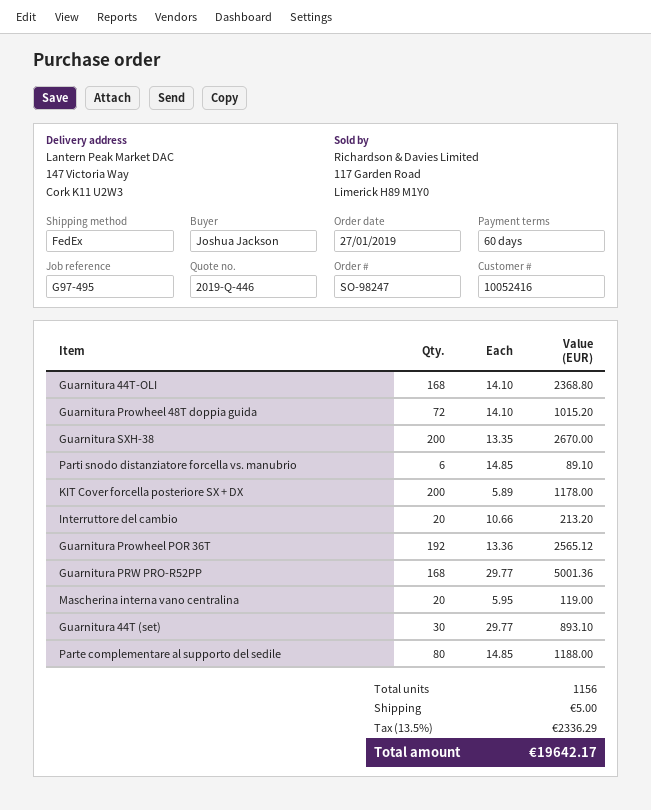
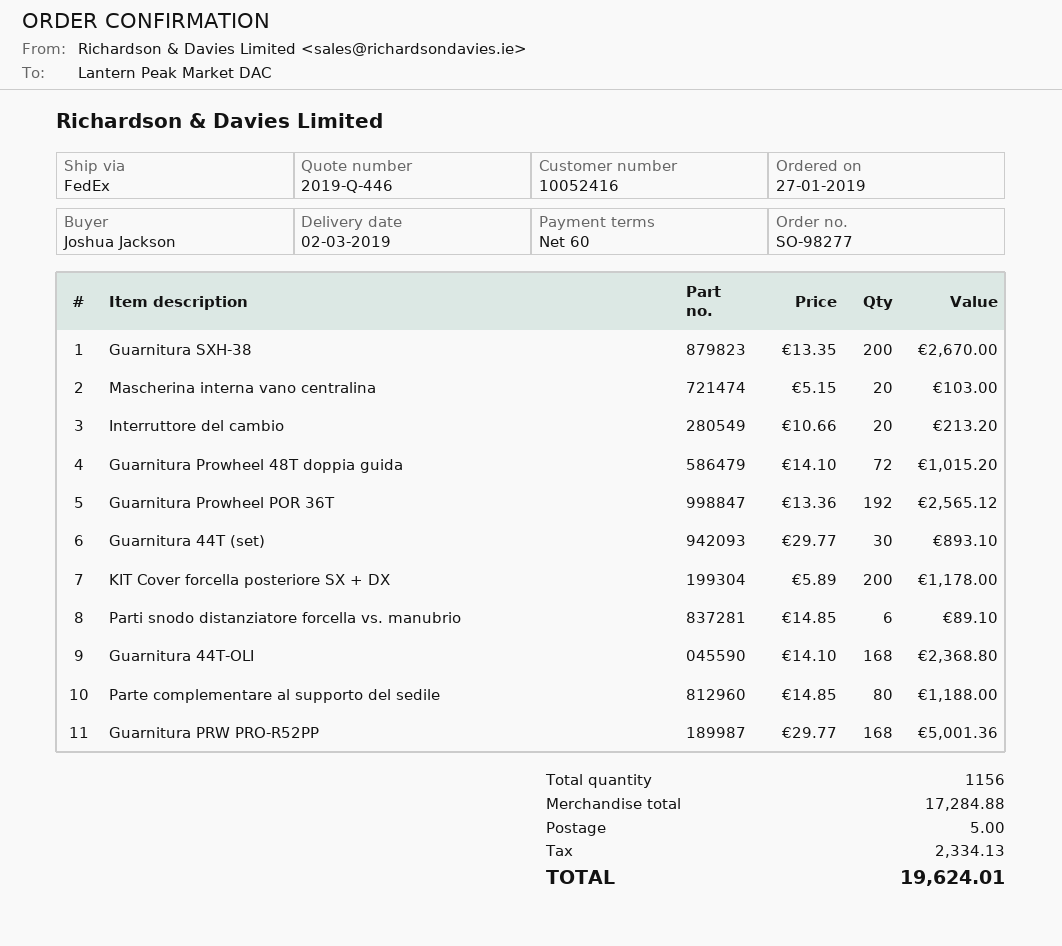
order number: SO-98247 -> SO-98277
Mascherina interna vano centralina: 20 x 5.95 = 119.00 -> 20 x 5.15 = 103.00
tax: 2336.29 -> 2334.13
total: 19642.17 -> 19624.01

